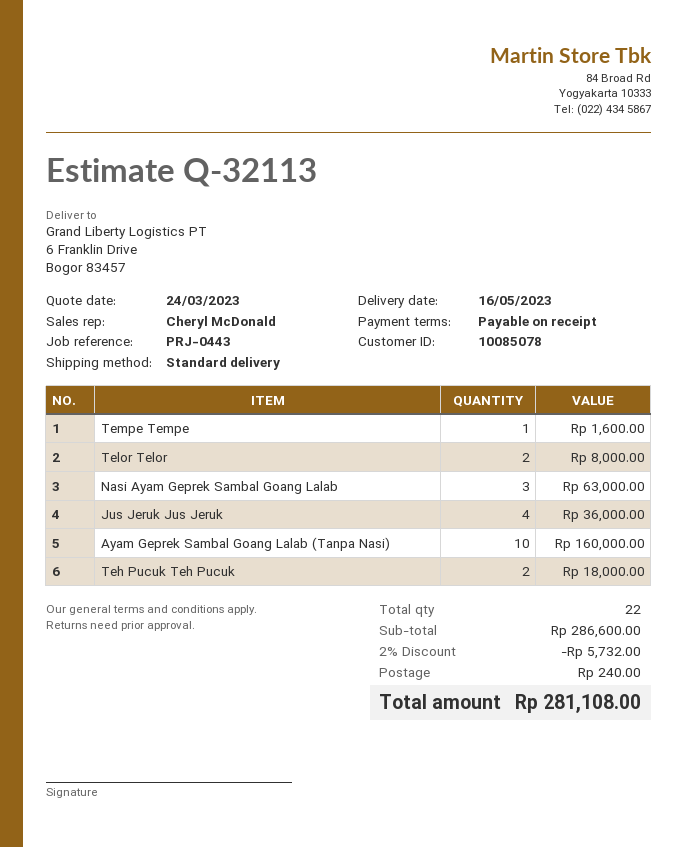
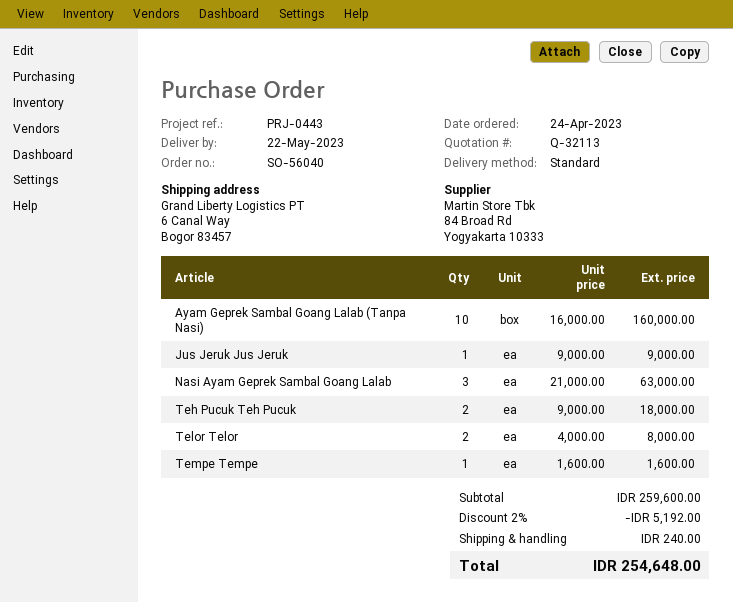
delivery date: 2023-05-16 -> 2023-05-22
ship to: 6 Franklin Drive, Bogor 83457 -> 6 Canal Way, Bogor 83457
Jus Jeruk Jus Jeruk: 4 for 36000.00 -> 1 for 9000.00
subtotal: 286600.00 -> 259600.00
discount: 2% = 5732.00 -> 2% = 5192.00
total: 281108.00 -> 254648.00

